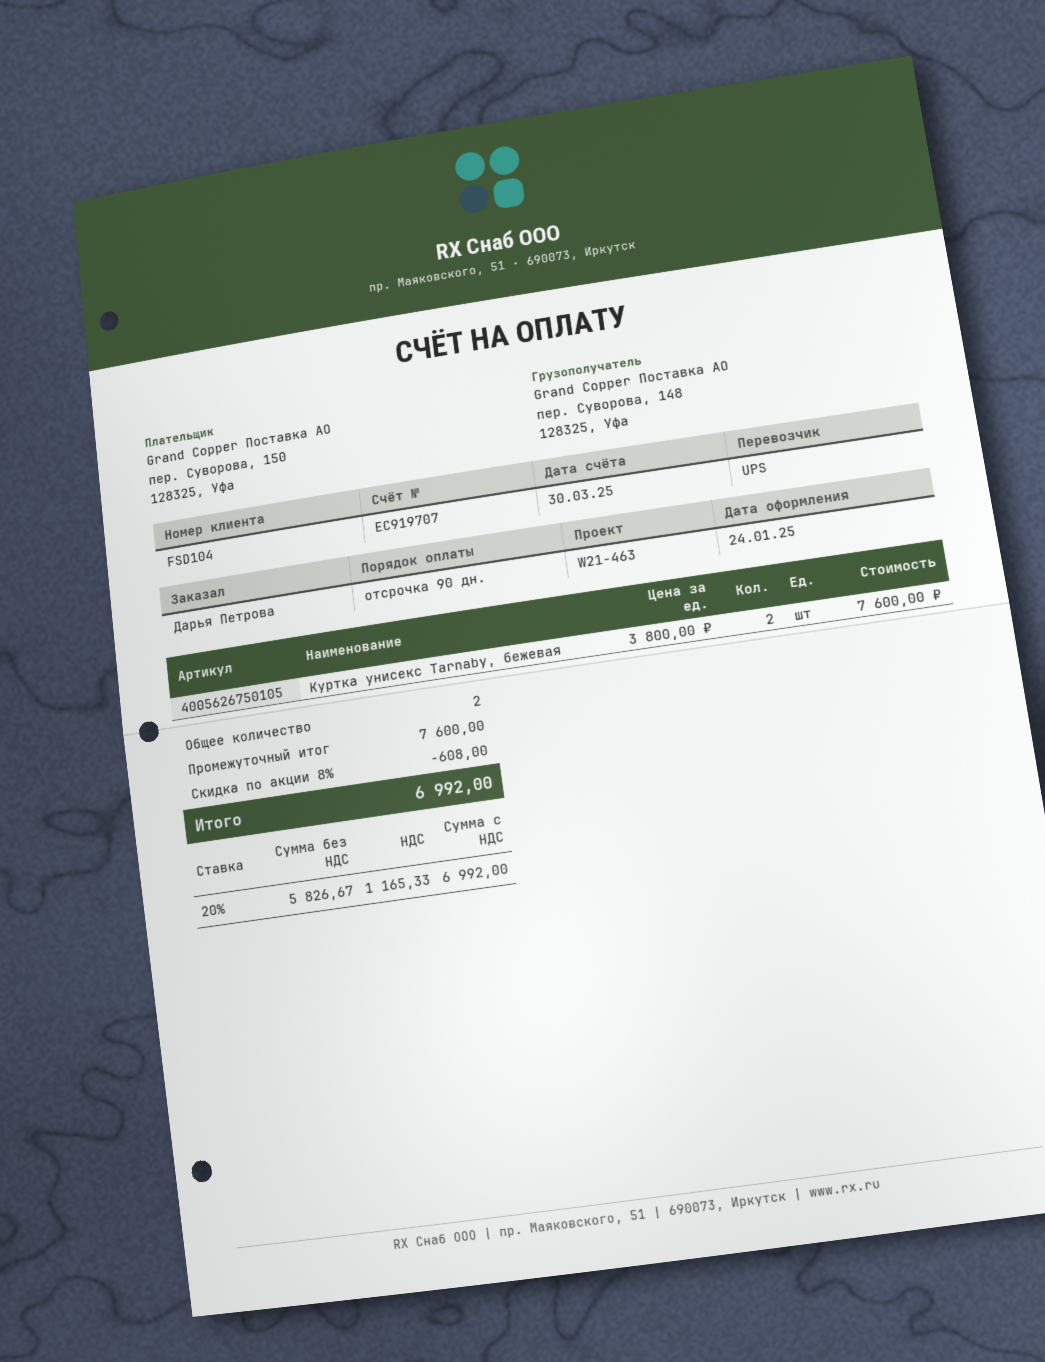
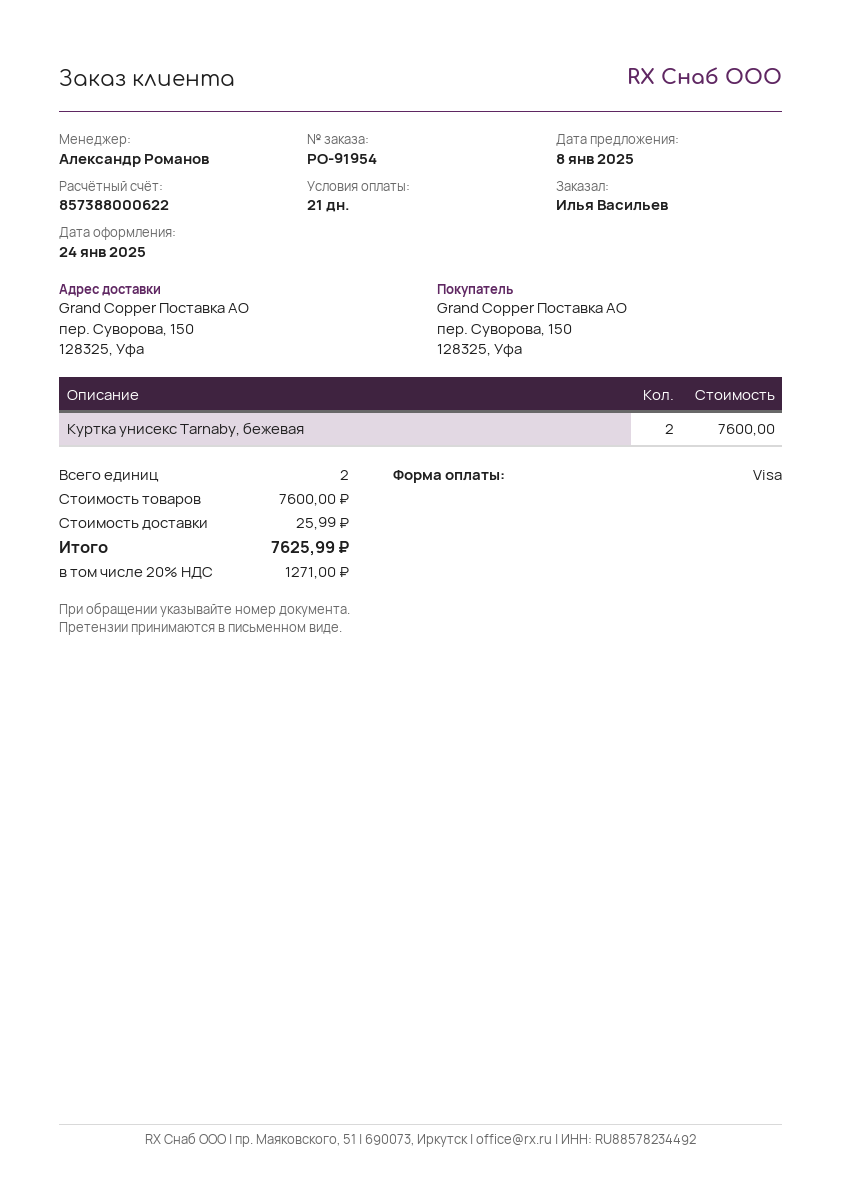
payment terms: 90 days -> 21 days
ordered by: Дарья Петрова -> Илья Васильев
ship to: пер. Суворова, 148, 128325, Уфа -> пер. Суворова, 150, 128325, Уфа
discount: 8% = 608.00 -> none
shipping: none -> 25.99
tax: 20% = 1165.33 -> 20% = 1271.00
total: 6992.00 -> 7625.99

